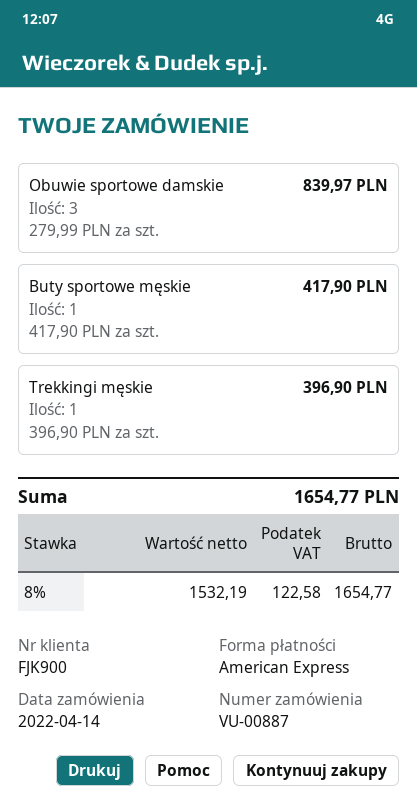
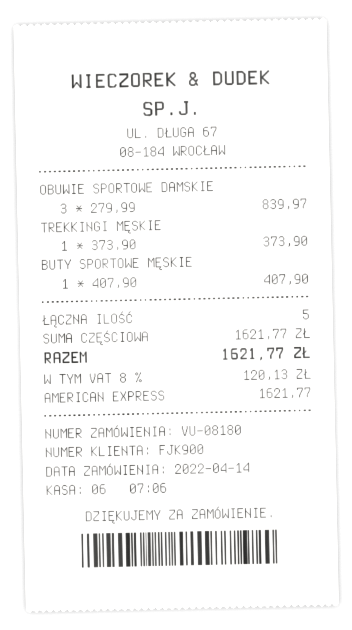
order number: VU-00887 -> VU-08180
Buty sportowe męskie: 1 x 417.90 = 417.90 -> 1 x 407.90 = 407.90
Trekkingi męskie: 1 x 396.90 = 396.90 -> 1 x 373.90 = 373.90
tax: 8% = 122.58 -> 8% = 120.13
total: 1654.77 -> 1621.77

